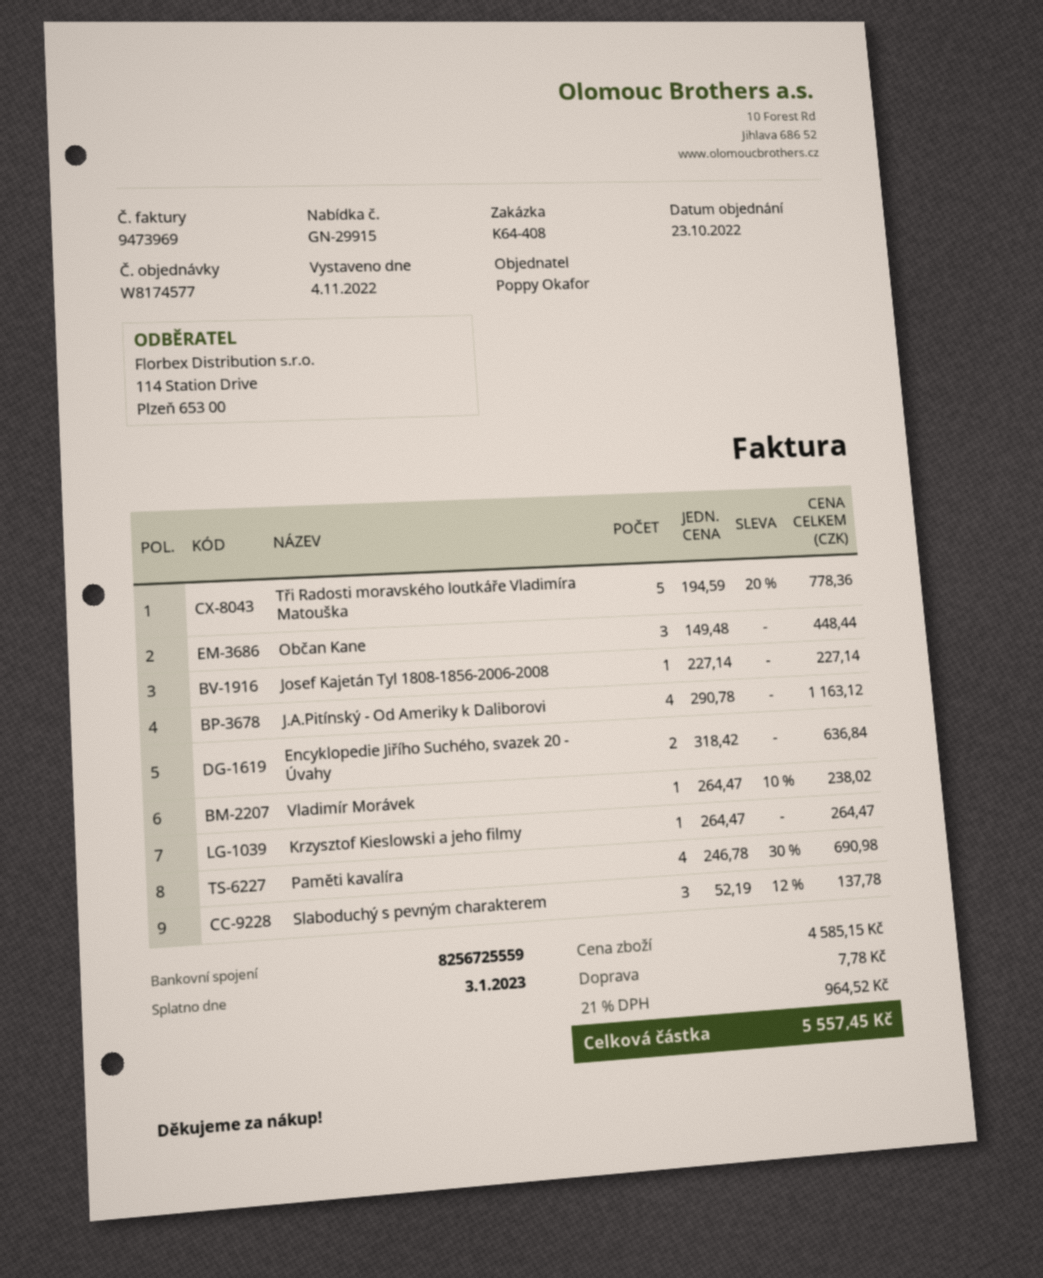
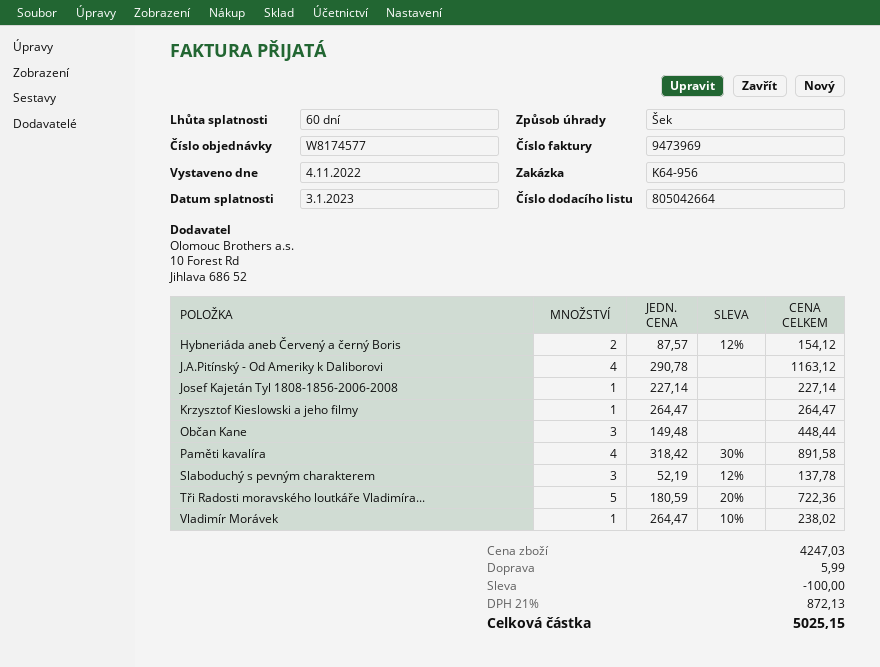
reference: K64-408 -> K64-956
Tři Radosti moravského loutkáře Vladimíra Matouška: 5 x 194.59 - 20% = 778.36 -> 5 x 180.59 - 20% = 722.36
Encyklopedie Jiřího Suchého, svazek 20 - Úvahy: 2 x 318.42 = 636.84 -> none
Paměti kavalíra: 4 x 246.78 - 30% = 690.98 -> 4 x 318.42 - 30% = 891.58
Hybneriáda aneb Červený a černý Boris: none -> 2 x 87.57 - 12% = 154.12
subtotal: 4585.15 -> 4247.03
discount: none -> 100.00
shipping: 7.78 -> 5.99
tax: 21% = 964.52 -> 21% = 872.13
total: 5557.45 -> 5025.15

